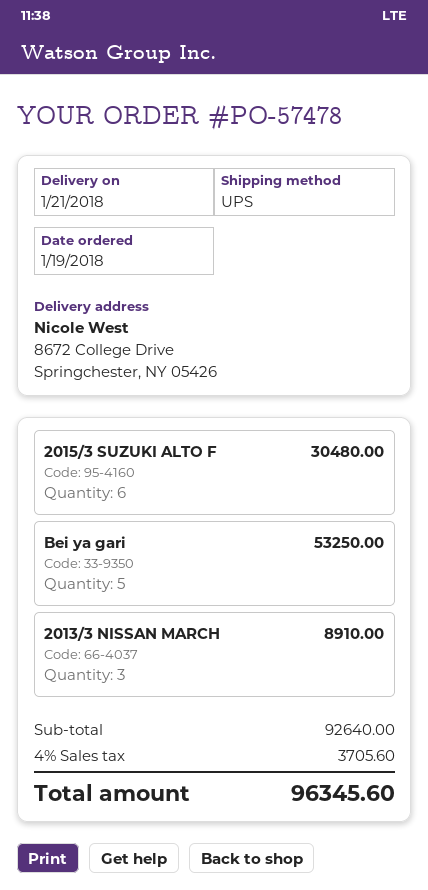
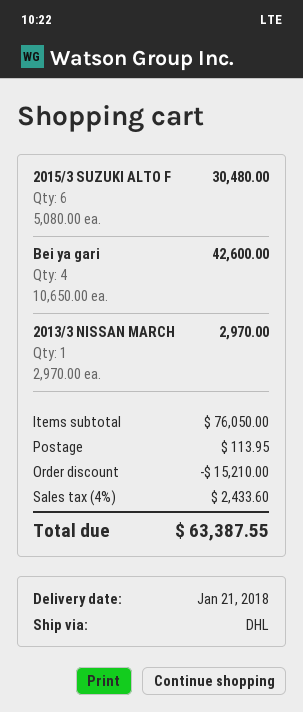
shipping method: UPS -> DHL
Bei ya gari: 5 for 53250.00 -> 4 for 42600.00
2013/3 NISSAN MARCH: 3 for 8910.00 -> 1 for 2970.00
subtotal: 92640.00 -> 76050.00
discount: none -> 15210.00
shipping: none -> 113.95
tax: 4% = 3705.60 -> 4% = 2433.60
total: 96345.60 -> 63387.55

